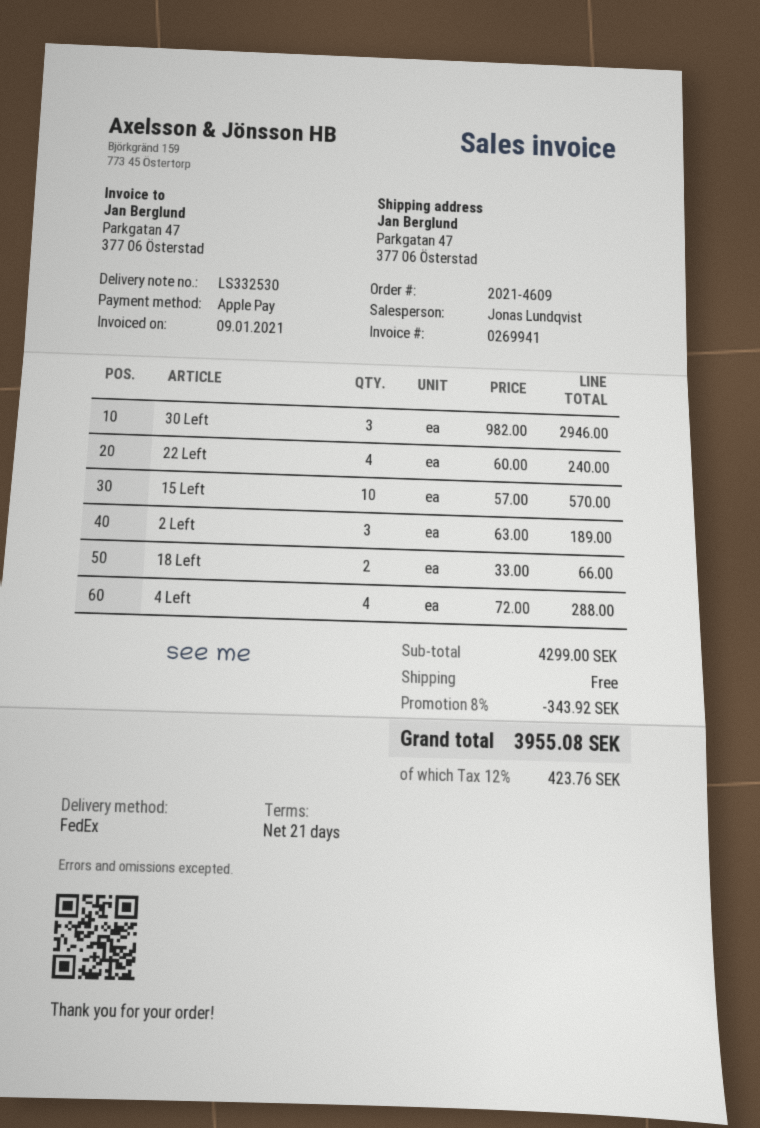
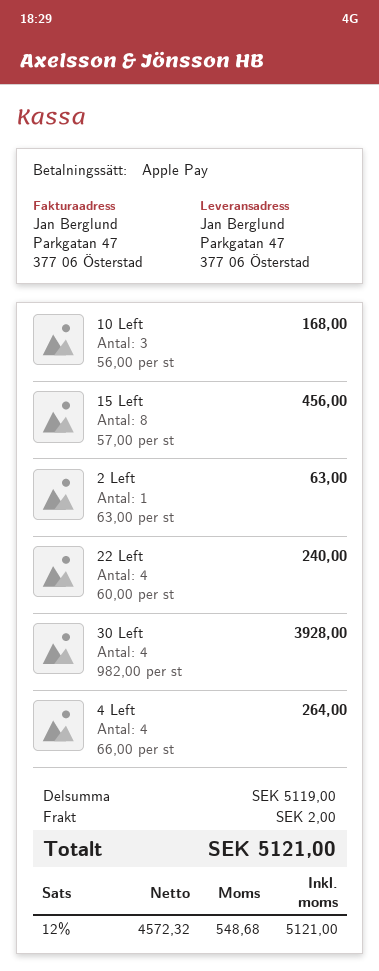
30 Left: 3 x 982.00 = 2946.00 -> 4 x 982.00 = 3928.00
15 Left: 10 x 57.00 = 570.00 -> 8 x 57.00 = 456.00
2 Left: 3 x 63.00 = 189.00 -> 1 x 63.00 = 63.00
18 Left: 2 x 33.00 = 66.00 -> none
4 Left: 4 x 72.00 = 288.00 -> 4 x 66.00 = 264.00
10 Left: none -> 3 x 56.00 = 168.00
subtotal: 4299.00 -> 5119.00
discount: 8% = 343.92 -> none
shipping: 0.00 -> 2.00
tax: 12% = 423.76 -> 12% = 548.68
total: 3955.08 -> 5121.00

